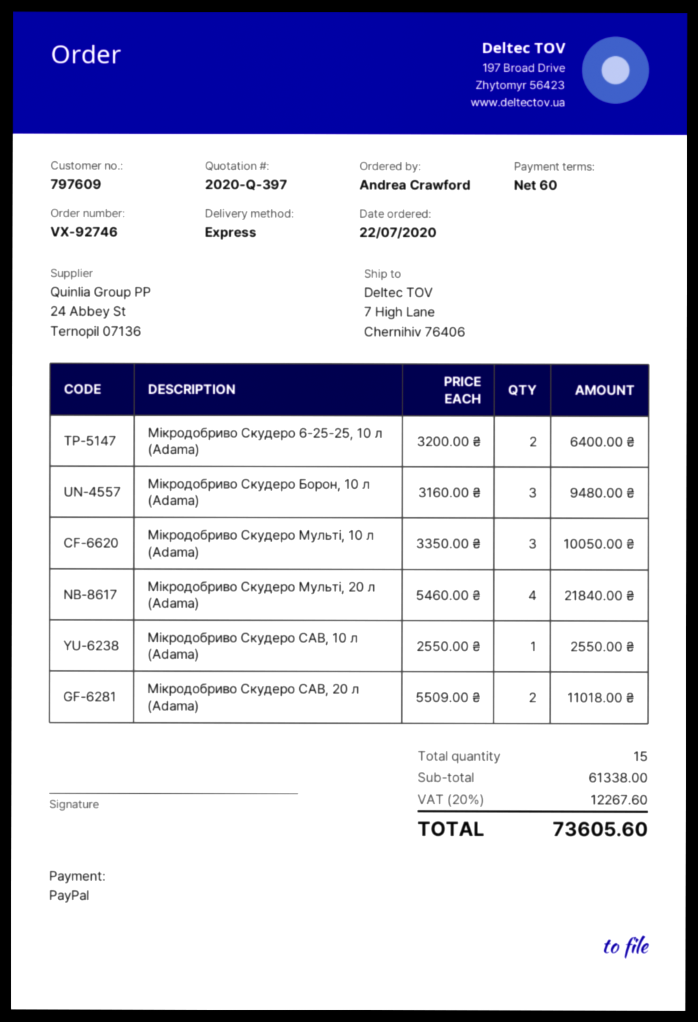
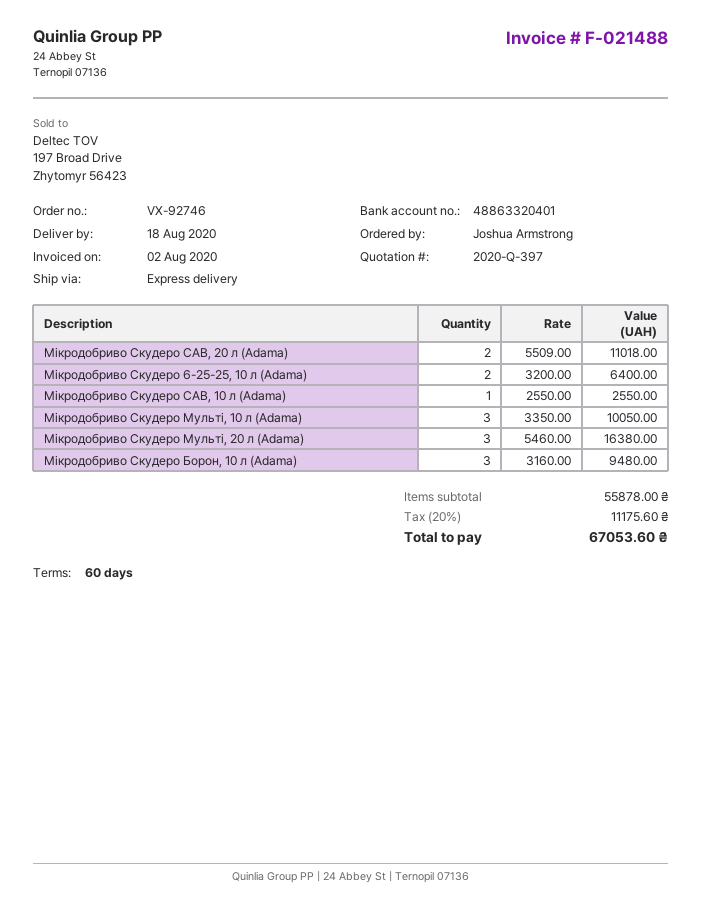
ordered by: Andrea Crawford -> Joshua Armstrong
Мікродобриво Скудеро Мульті, 20 л (Adama): 4 x 5460.00 = 21840.00 -> 3 x 5460.00 = 16380.00
subtotal: 61338.00 -> 55878.00
tax: 20% = 12267.60 -> 20% = 11175.60
total: 73605.60 -> 67053.60

